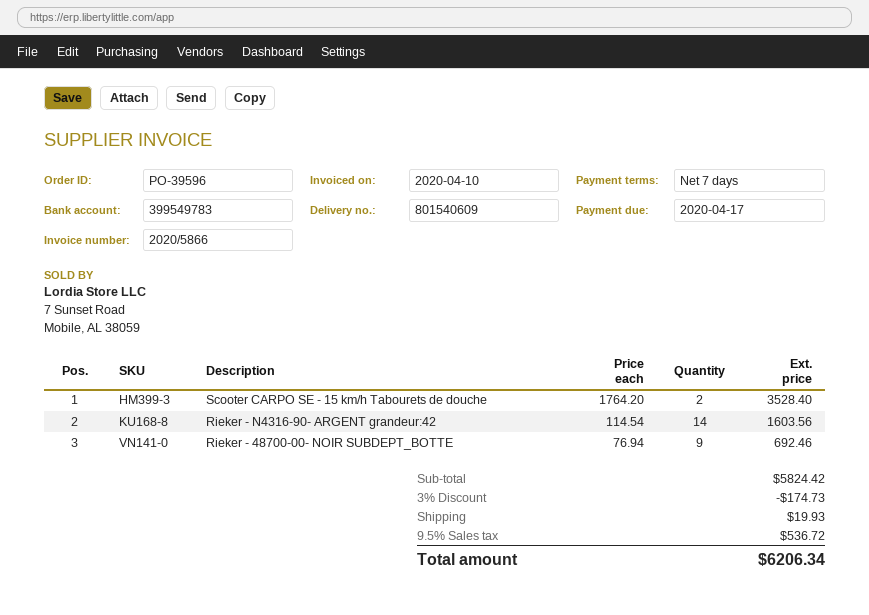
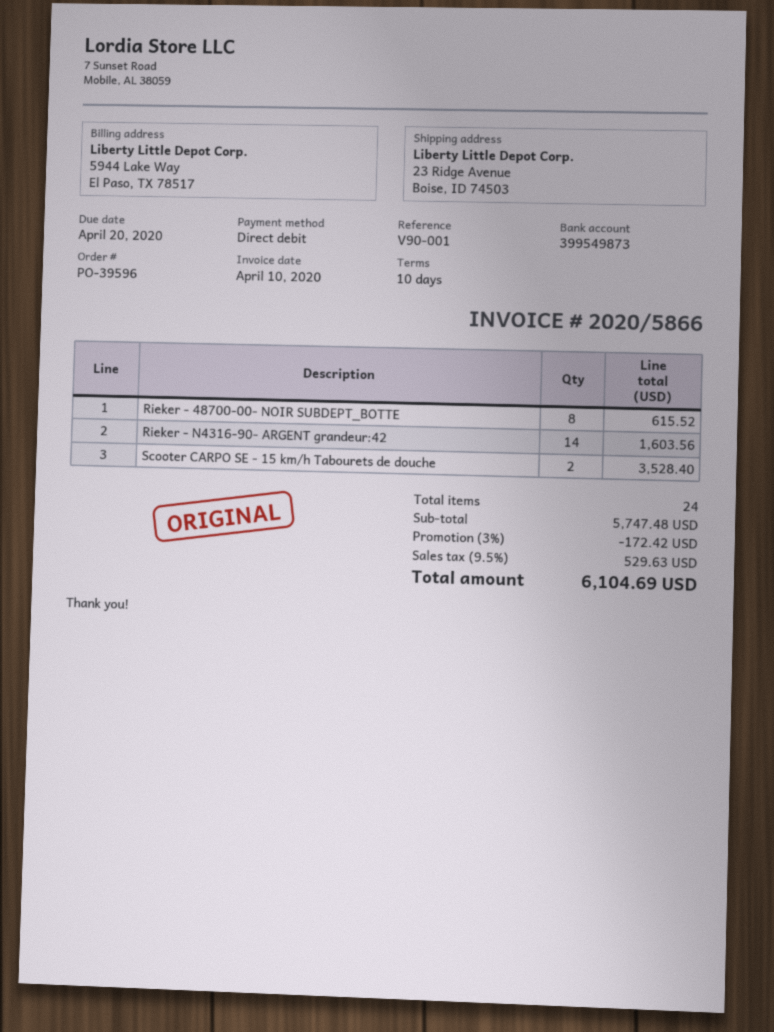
payment terms: 7 days -> 10 days
due date: 2020-04-17 -> 2020-04-20
bank account: 399549783 -> 399549873
Rieker - 48700-00- NOIR SUBDEPT_BOTTE: 9 for 692.46 -> 8 for 615.52
subtotal: 5824.42 -> 5747.48
discount: 3% = 174.73 -> 3% = 172.42
shipping: 19.93 -> none
tax: 9.5% = 536.72 -> 9.5% = 529.63
total: 6206.34 -> 6104.69

